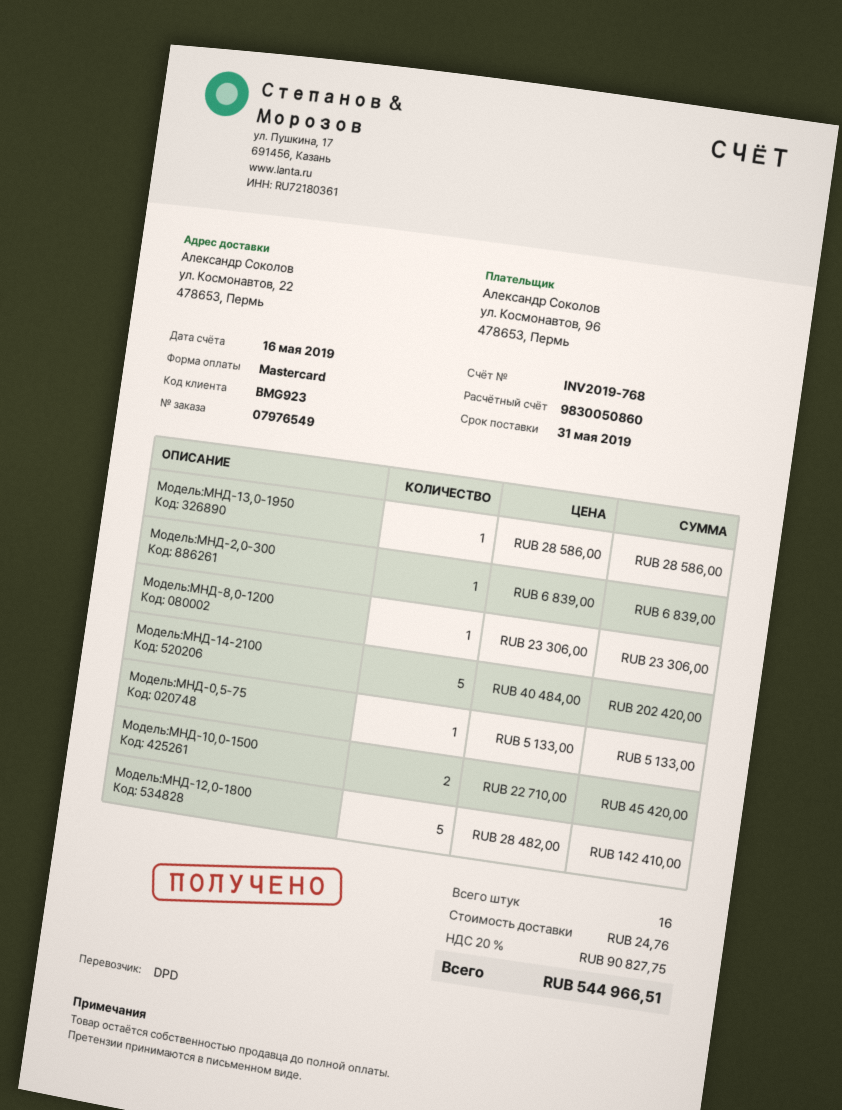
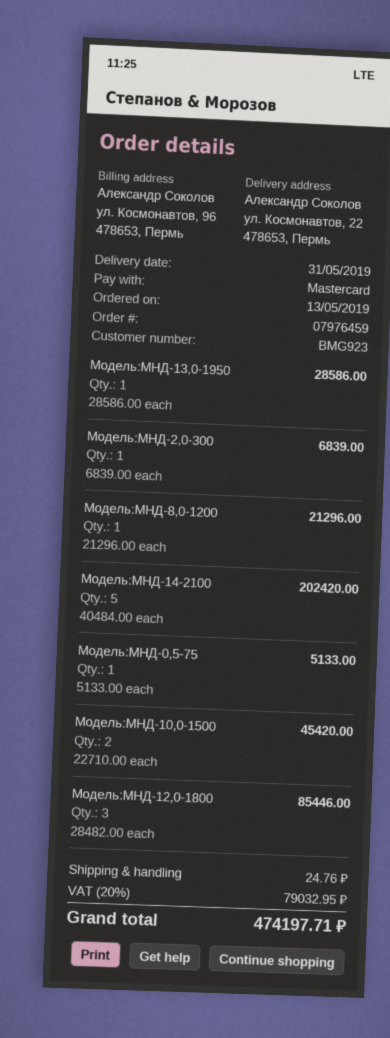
order number: 07976549 -> 07976459
Модель:МНД-8,0-1200: 1 x 23306.00 = 23306.00 -> 1 x 21296.00 = 21296.00
Модель:МНД-12,0-1800: 5 x 28482.00 = 142410.00 -> 3 x 28482.00 = 85446.00
tax: 20% = 90827.75 -> 20% = 79032.95
total: 544966.51 -> 474197.71

